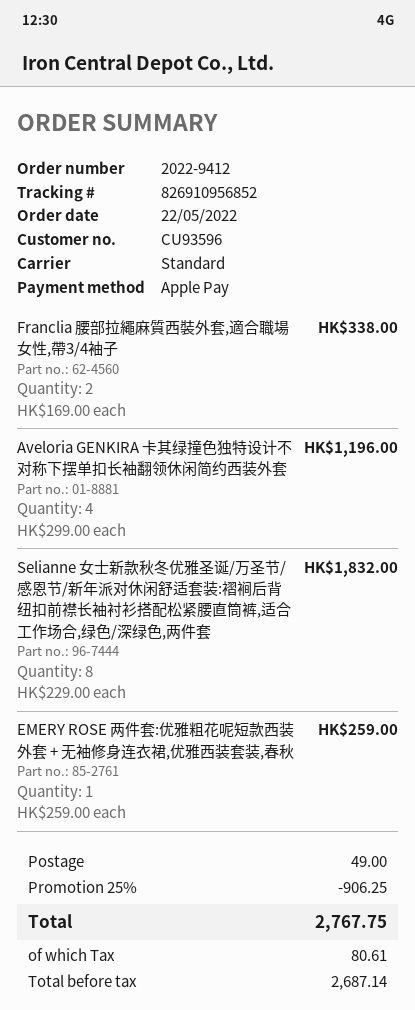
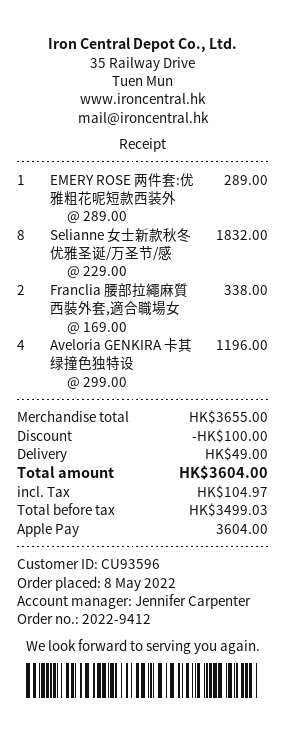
order date: 2022-05-22 -> 2022-05-08
EMERY ROSE 两件套:优雅粗花呢短款西装外套 + 无袖修身连衣裙,优雅西装套装,春秋: 1 x 259.00 = 259.00 -> 1 x 289.00 = 289.00
discount: 906.25 -> 100.00
net: 2687.14 -> 3499.03
tax: 80.61 -> 104.97
total: 2767.75 -> 3604.00

